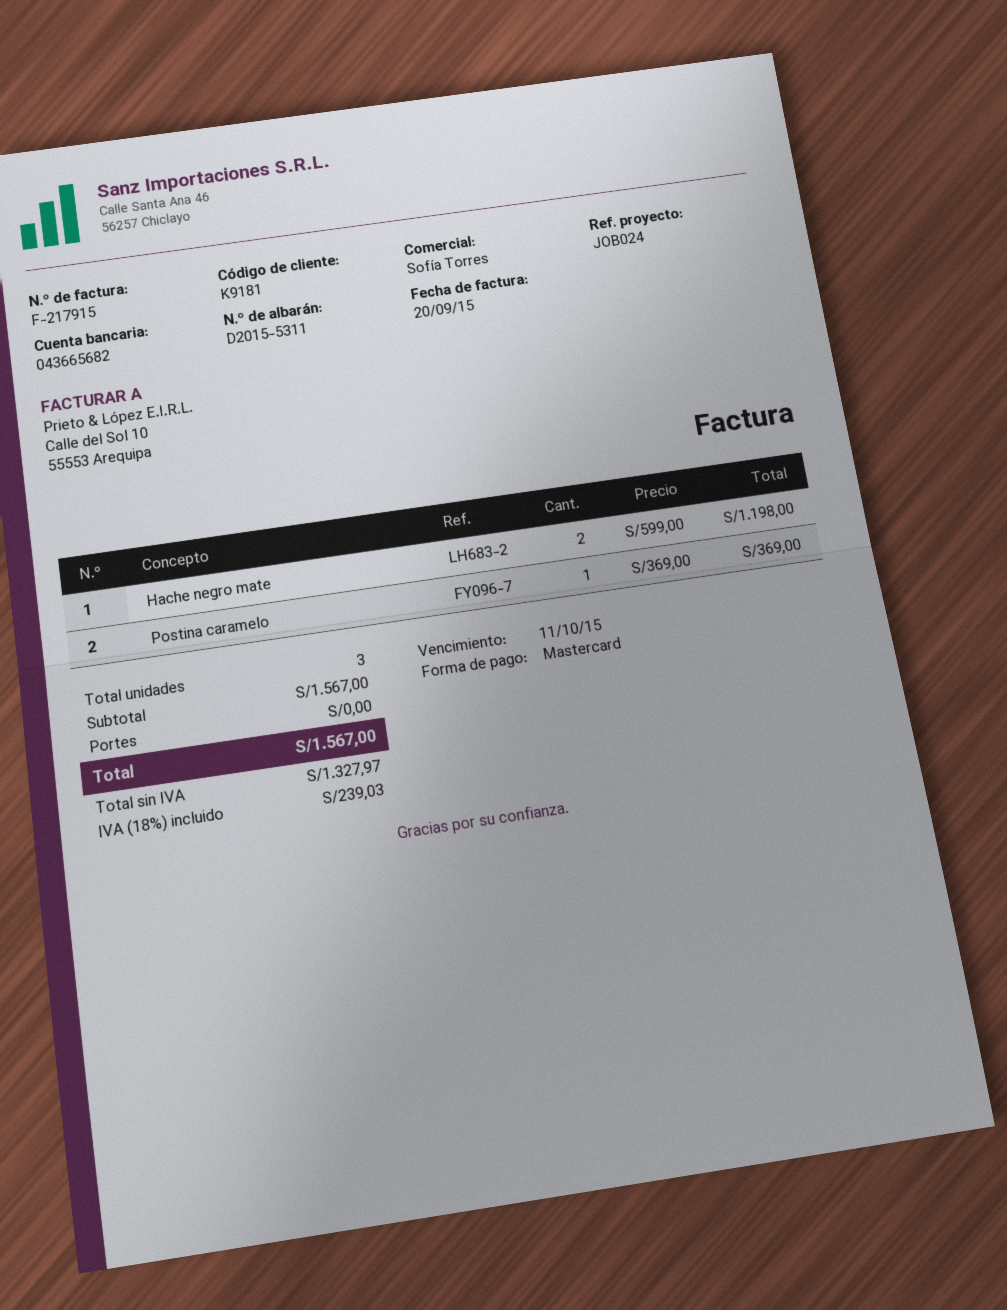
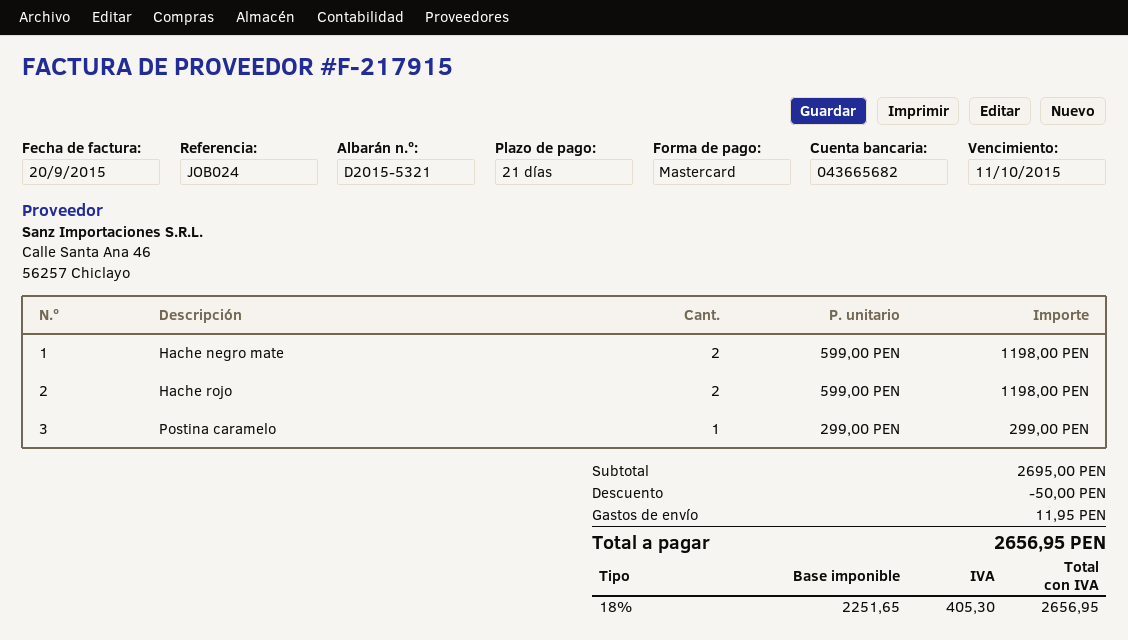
delivery note number: D2015-5311 -> D2015-5321
Postina caramelo: 1 x 369.00 = 369.00 -> 1 x 299.00 = 299.00
Hache rojo: none -> 2 x 599.00 = 1198.00
subtotal: 1567.00 -> 2695.00
discount: none -> 50.00
shipping: 0.00 -> 11.95
net: 1327.97 -> 2251.65
tax: 18% = 239.03 -> 18% = 405.30
total: 1567.00 -> 2656.95

